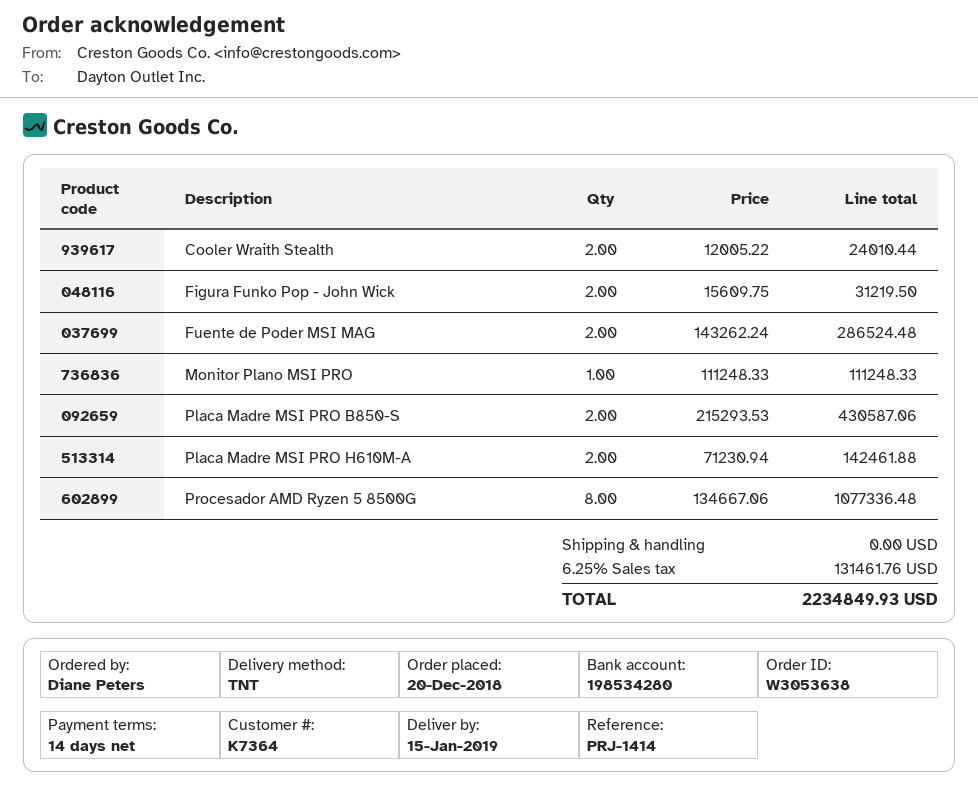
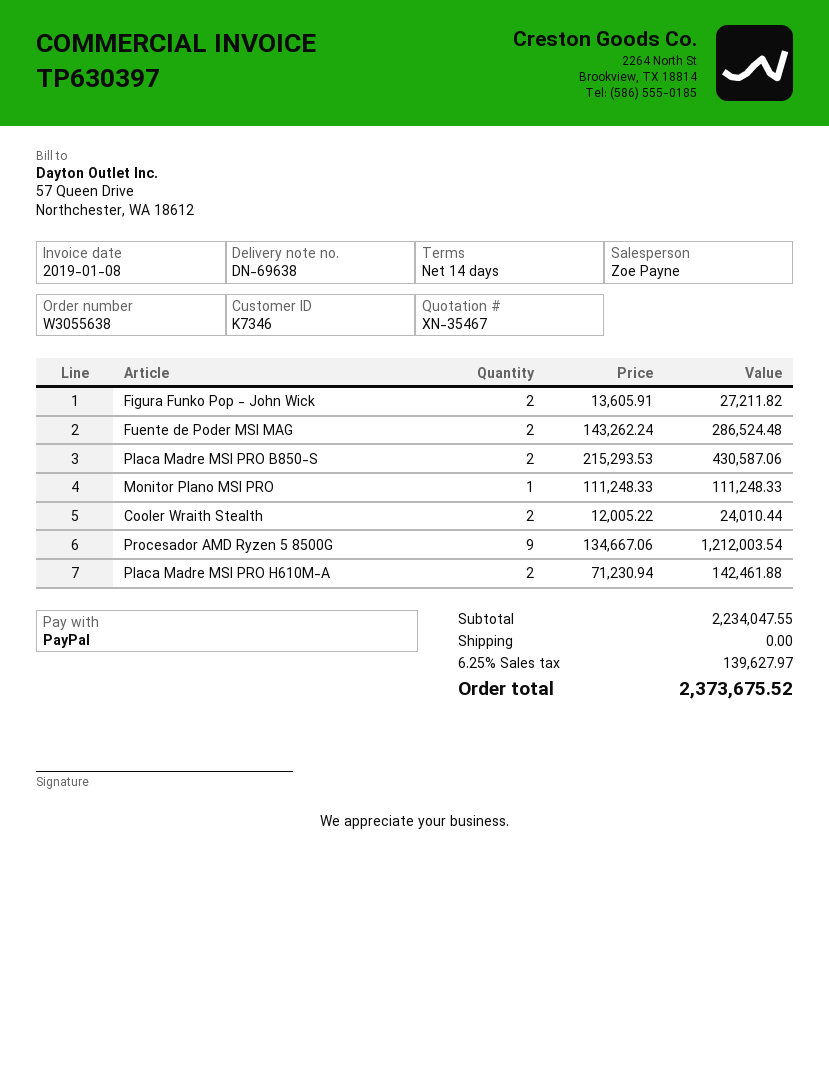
order number: W3053638 -> W3055638
customer number: K7364 -> K7346
Figura Funko Pop - John Wick: 2 x 15609.75 = 31219.50 -> 2 x 13605.91 = 27211.82
Procesador AMD Ryzen 5 8500G: 8 x 134667.06 = 1077336.48 -> 9 x 134667.06 = 1212003.54
tax: 6.25% = 131461.76 -> 6.25% = 139627.97
total: 2234849.93 -> 2373675.52

